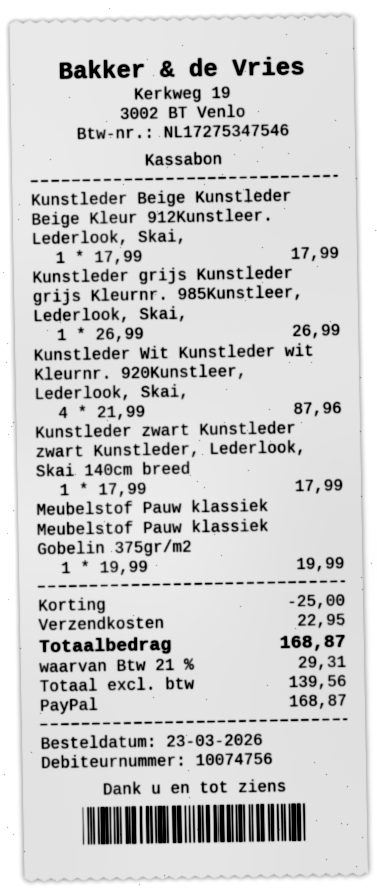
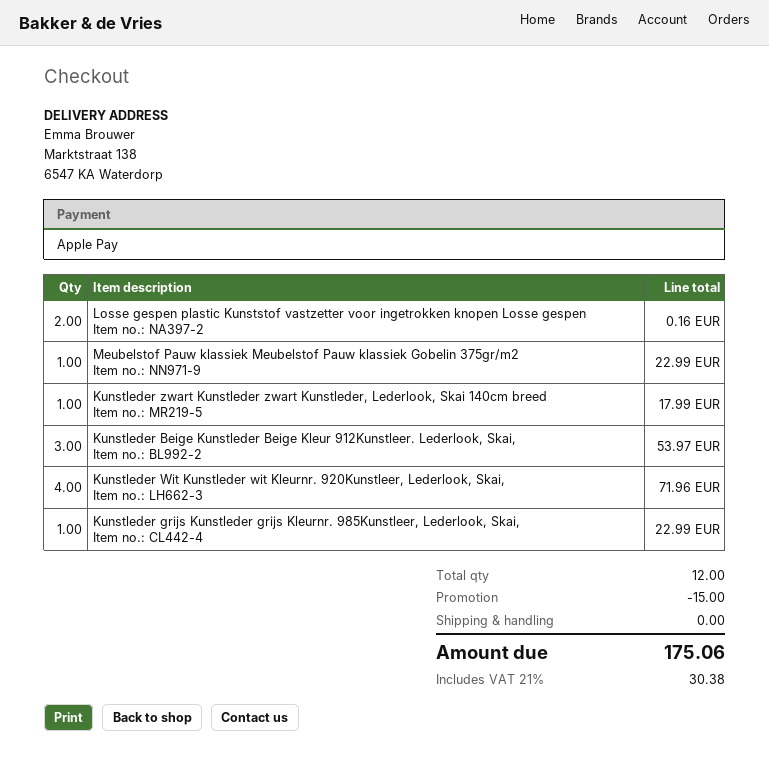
payment method: PayPal -> Apple Pay
Kunstleder Beige Kunstleder Beige Kleur 912Kunstleer. Lederlook, Skai,: 1 for 17.99 -> 3 for 53.97
Kunstleder grijs Kunstleder grijs Kleurnr. 985Kunstleer, Lederlook, Skai,: 1 for 26.99 -> 1 for 22.99
Kunstleder Wit Kunstleder wit Kleurnr. 920Kunstleer, Lederlook, Skai,: 4 for 87.96 -> 4 for 71.96
Meubelstof Pauw klassiek Meubelstof Pauw klassiek Gobelin 375gr/m2: 1 for 19.99 -> 1 for 22.99
Losse gespen plastic Kunststof vastzetter voor ingetrokken knopen Losse gespen: none -> 2 for 0.16
discount: 25.00 -> 15.00
shipping: 22.95 -> 0.00
tax: 21% = 29.31 -> 21% = 30.38
total: 168.87 -> 175.06

